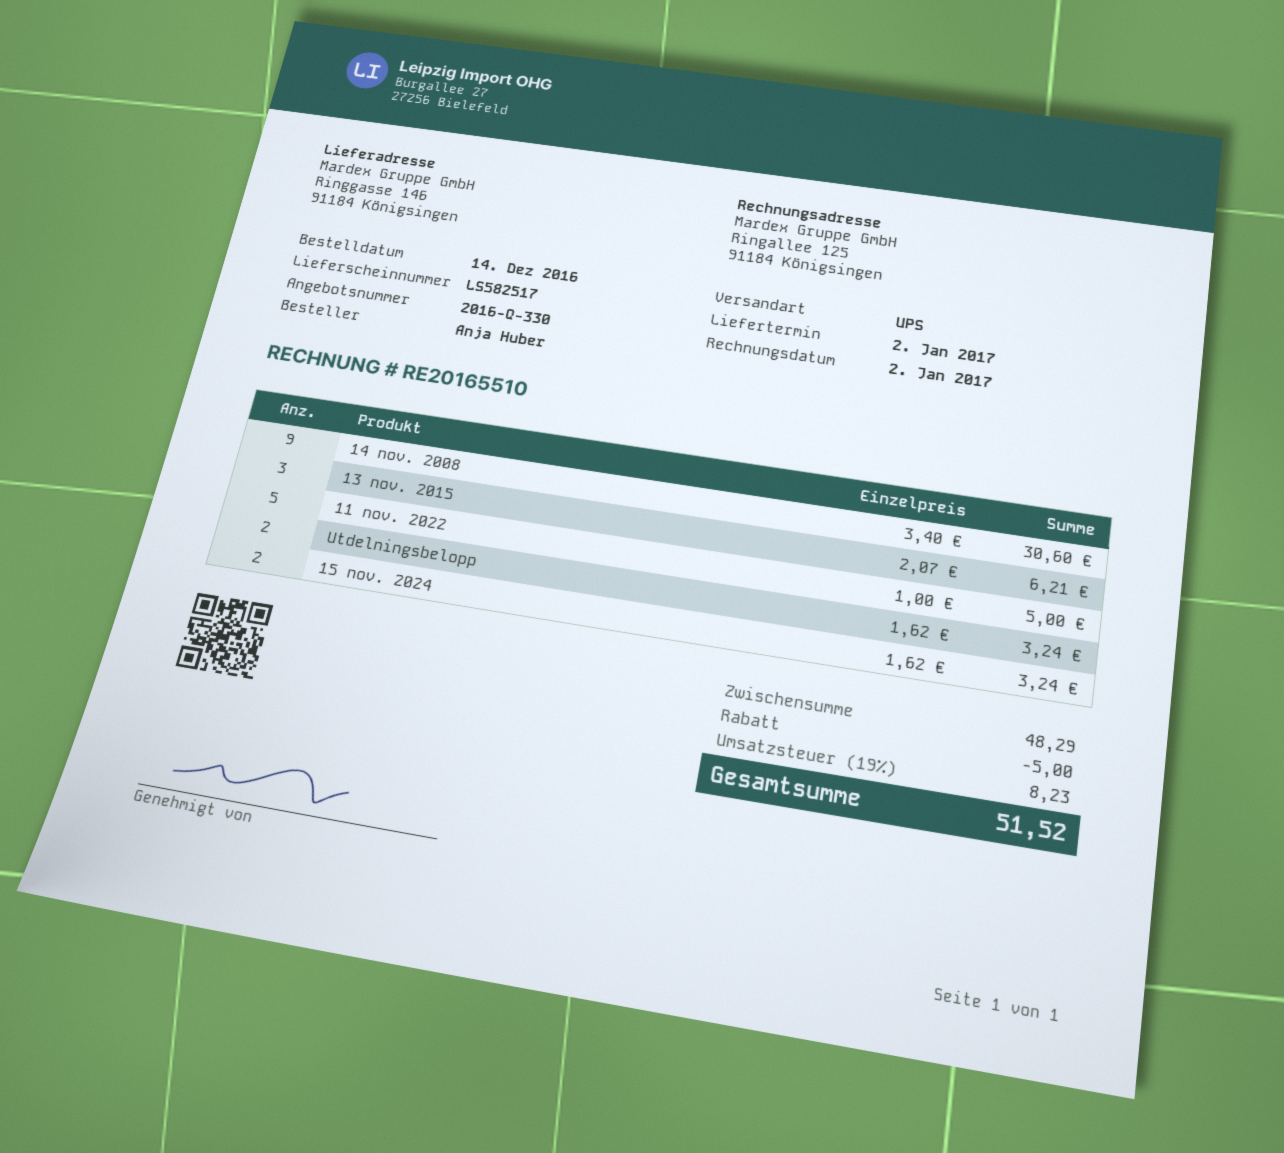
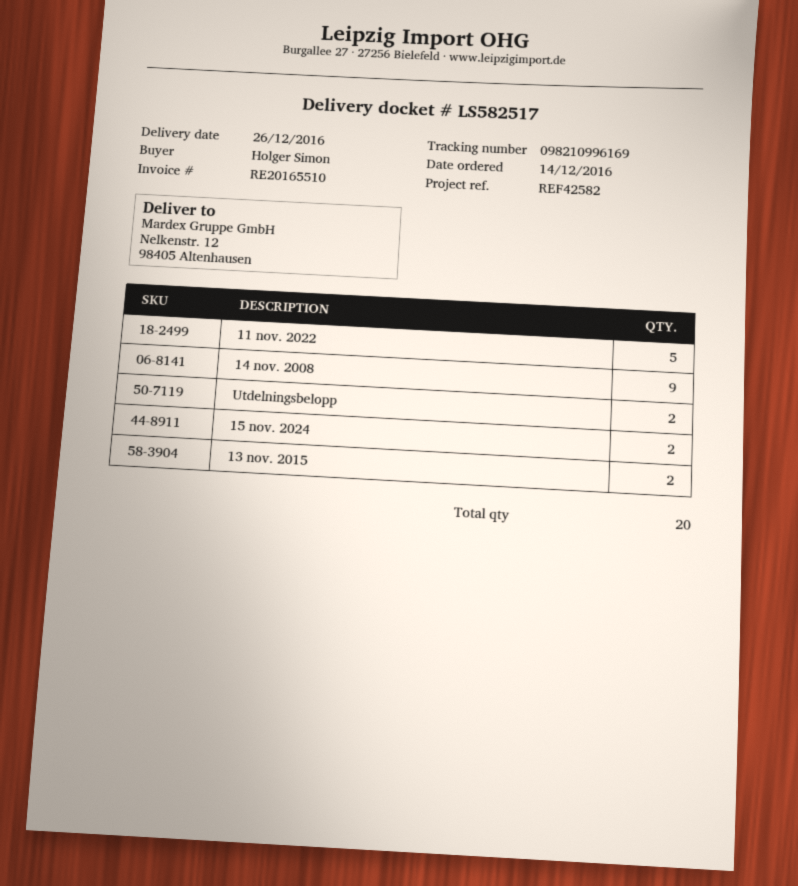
delivery date: 2017-01-02 -> 2016-12-26
ordered by: Anja Huber -> Holger Simon
ship to: Ringgasse 146, 91184 Königsingen -> Nelkenstr. 12, 98405 Altenhausen
13 nov. 2015: 3 -> 2

